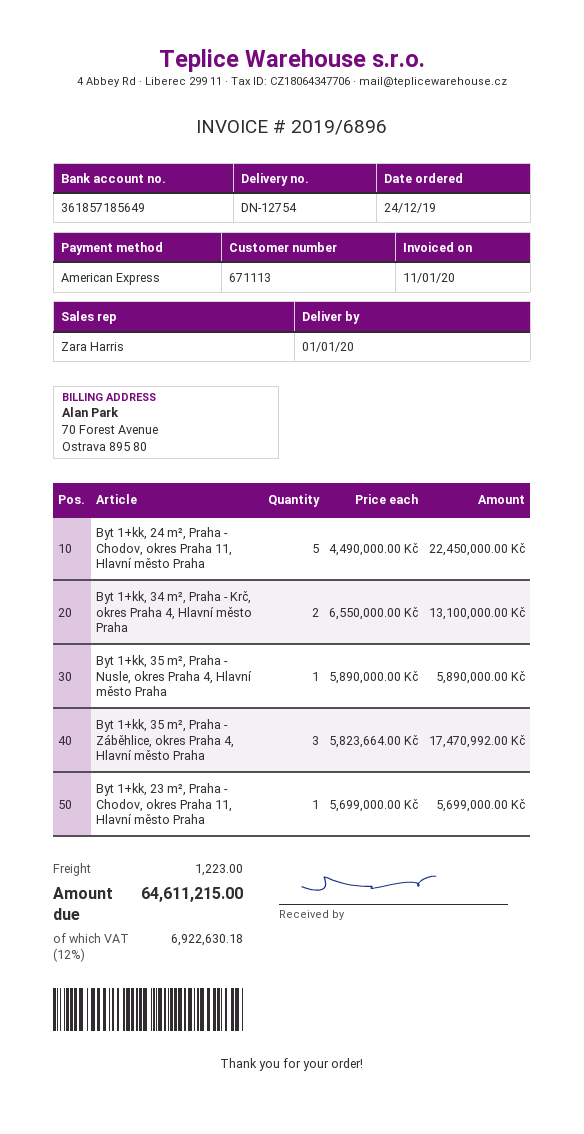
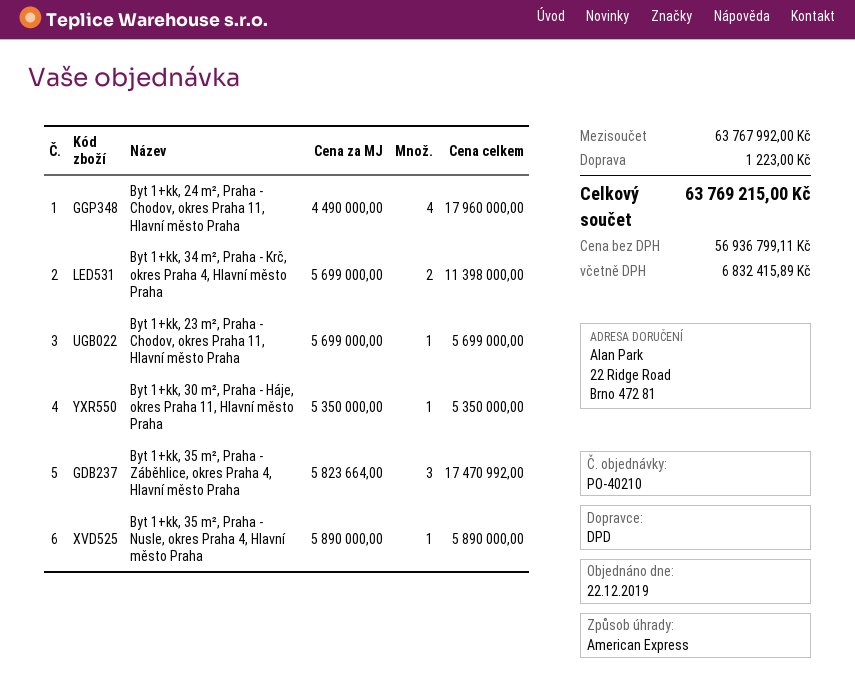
order date: 2019-12-24 -> 2019-12-22
Byt 1+kk, 24 m², Praha - Chodov, okres Praha 11, Hlavní město Praha: 5 x 4490000.00 = 22450000.00 -> 4 x 4490000.00 = 17960000.00
Byt 1+kk, 34 m², Praha - Krč, okres Praha 4, Hlavní město Praha: 2 x 6550000.00 = 13100000.00 -> 2 x 5699000.00 = 11398000.00
Byt 1+kk, 30 m², Praha - Háje, okres Praha 11, Hlavní město Praha: none -> 1 x 5350000.00 = 5350000.00
tax: 6922630.18 -> 6832415.89
total: 64611215.00 -> 63769215.00

